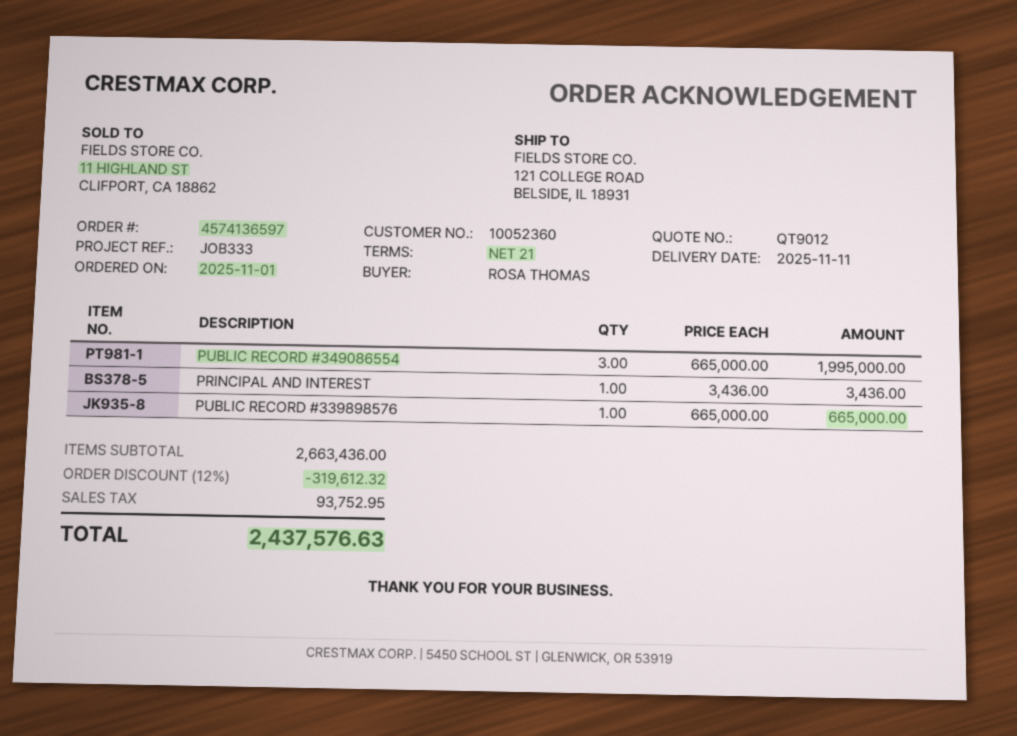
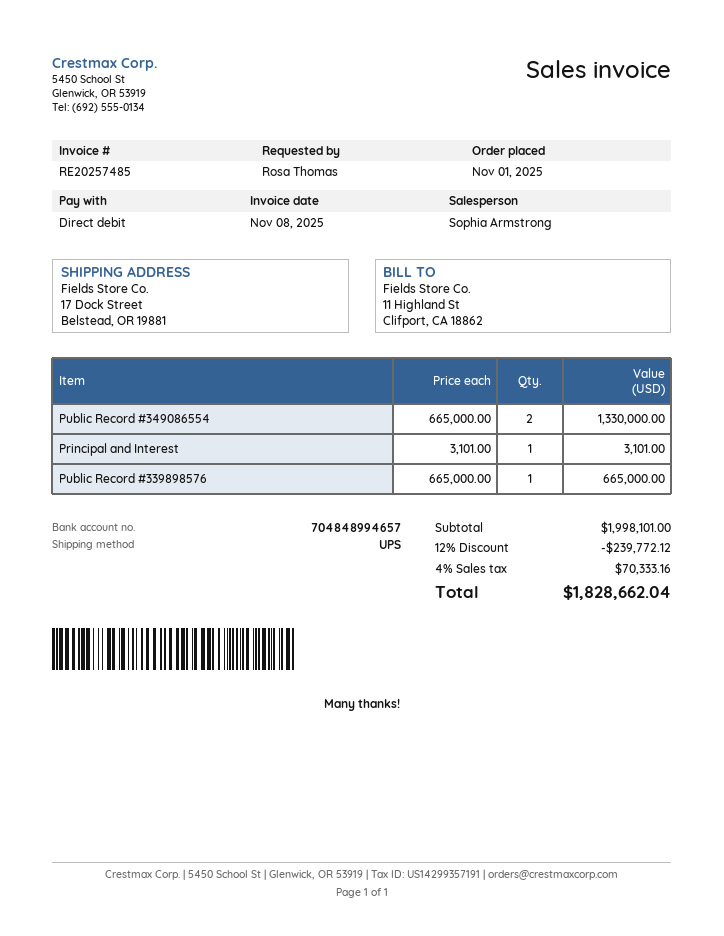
ship to: 121 COLLEGE ROAD, BELSIDE, IL 18931 -> 17 Dock Street, Belstead, OR 19881
PUBLIC RECORD #349086554: 3 x 665000.00 = 1995000.00 -> 2 x 665000.00 = 1330000.00
PRINCIPAL AND INTEREST: 1 x 3436.00 = 3436.00 -> 1 x 3101.00 = 3101.00
subtotal: 2663436.00 -> 1998101.00
discount: 12% = 319612.32 -> 12% = 239772.12
tax: 93752.95 -> 70333.16
total: 2437576.63 -> 1828662.04

